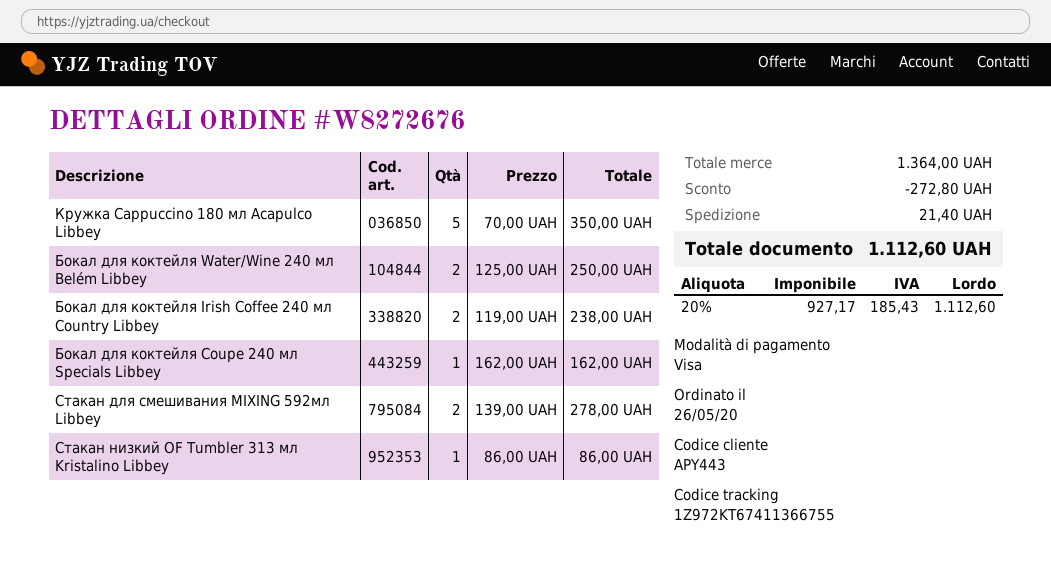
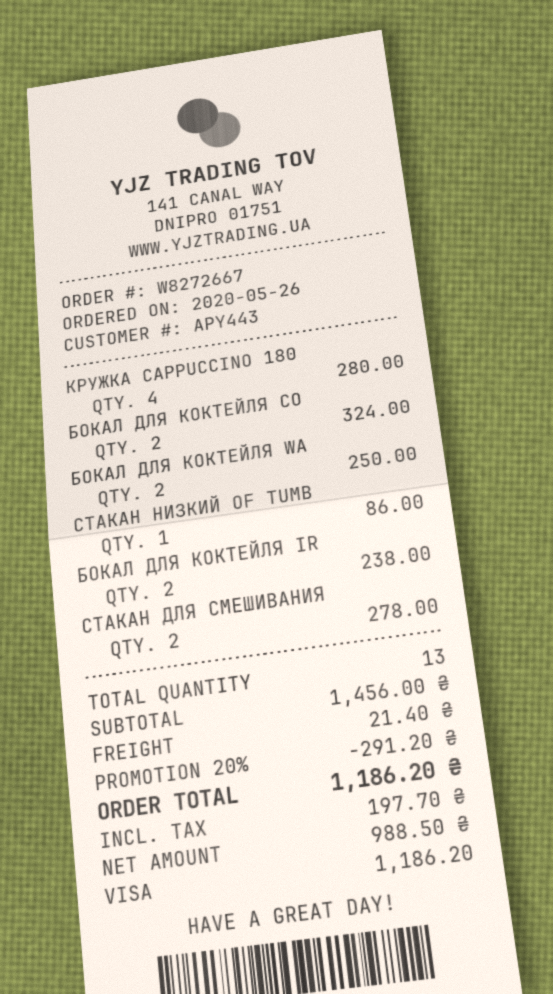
order number: W8272676 -> W8272667
Кружка Cappuccino 180 мл Acapulco Libbey: 5 for 350.00 -> 4 for 280.00
Бокал для коктейля Coupe 240 мл Specials Libbey: 1 for 162.00 -> 2 for 324.00
subtotal: 1364.00 -> 1456.00
discount: 272.80 -> 291.20
net: 927.17 -> 988.50
tax: 185.43 -> 197.70
total: 1112.60 -> 1186.20

